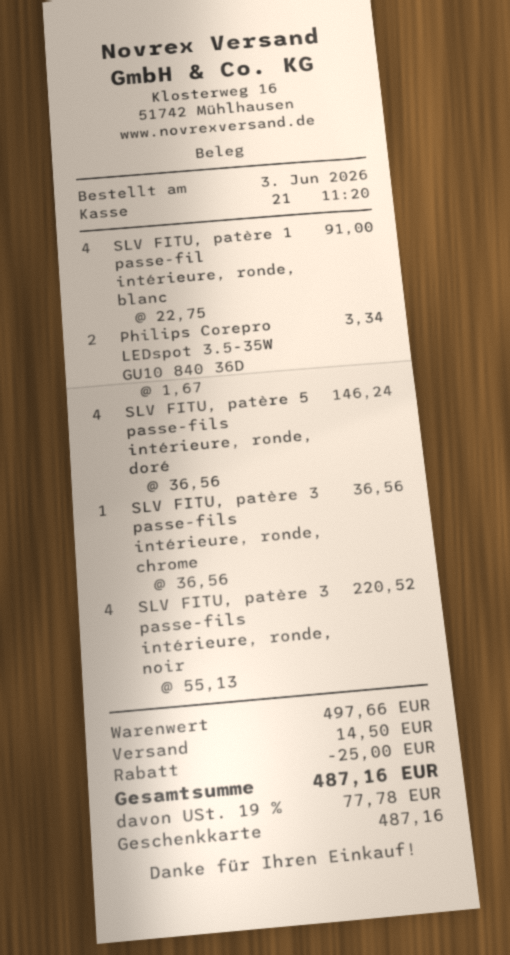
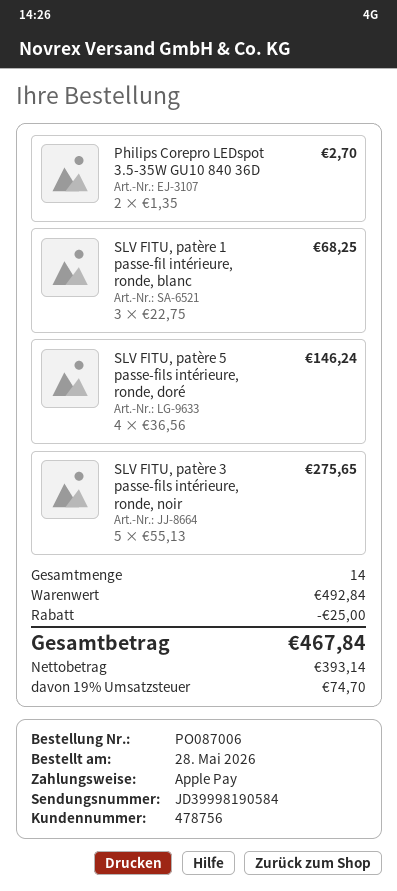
order date: 2026-06-03 -> 2026-05-28
payment method: gift card -> Apple Pay
SLV FITU, patère 1 passe-fil intérieure, ronde, blanc: 4 x 22.75 = 91.00 -> 3 x 22.75 = 68.25
Philips Corepro LEDspot 3.5-35W GU10 840 36D: 2 x 1.67 = 3.34 -> 2 x 1.35 = 2.70
SLV FITU, patère 3 passe-fils intérieure, ronde, chrome: 1 x 36.56 = 36.56 -> none
SLV FITU, patère 3 passe-fils intérieure, ronde, noir: 4 x 55.13 = 220.52 -> 5 x 55.13 = 275.65
subtotal: 497.66 -> 492.84
shipping: 14.50 -> none
tax: 19% = 77.78 -> 19% = 74.70
total: 487.16 -> 467.84

